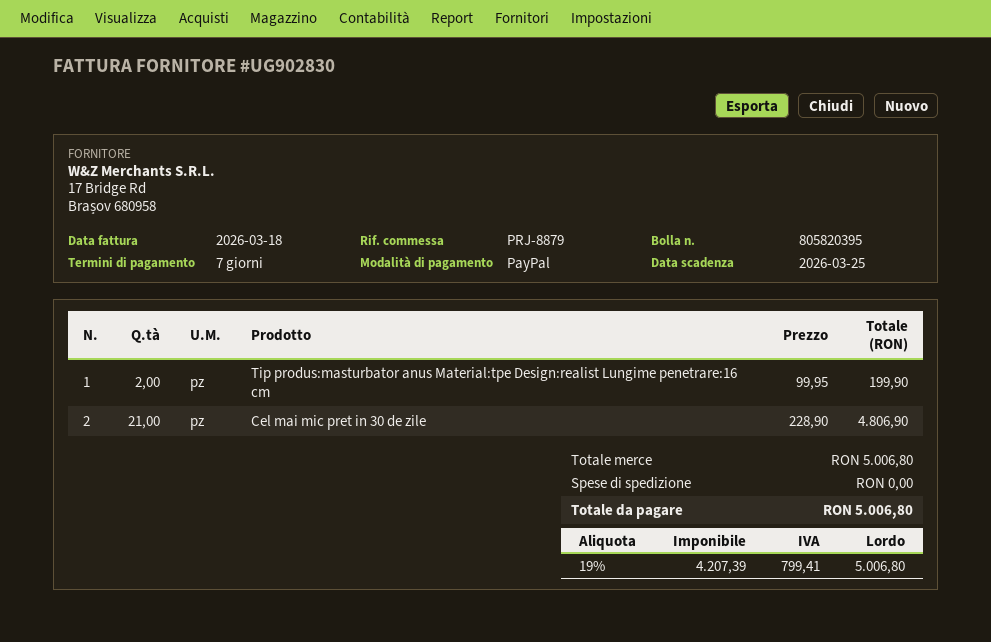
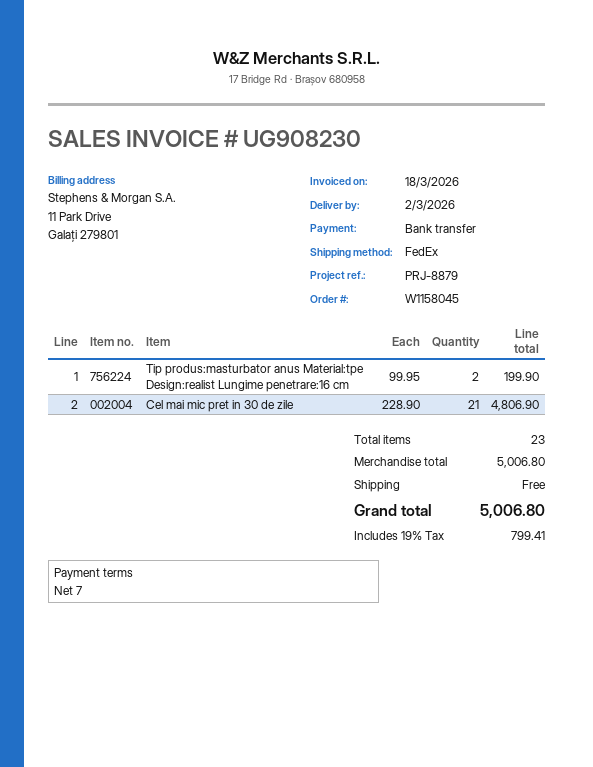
invoice number: UG902830 -> UG908230
payment method: PayPal -> bank transfer

